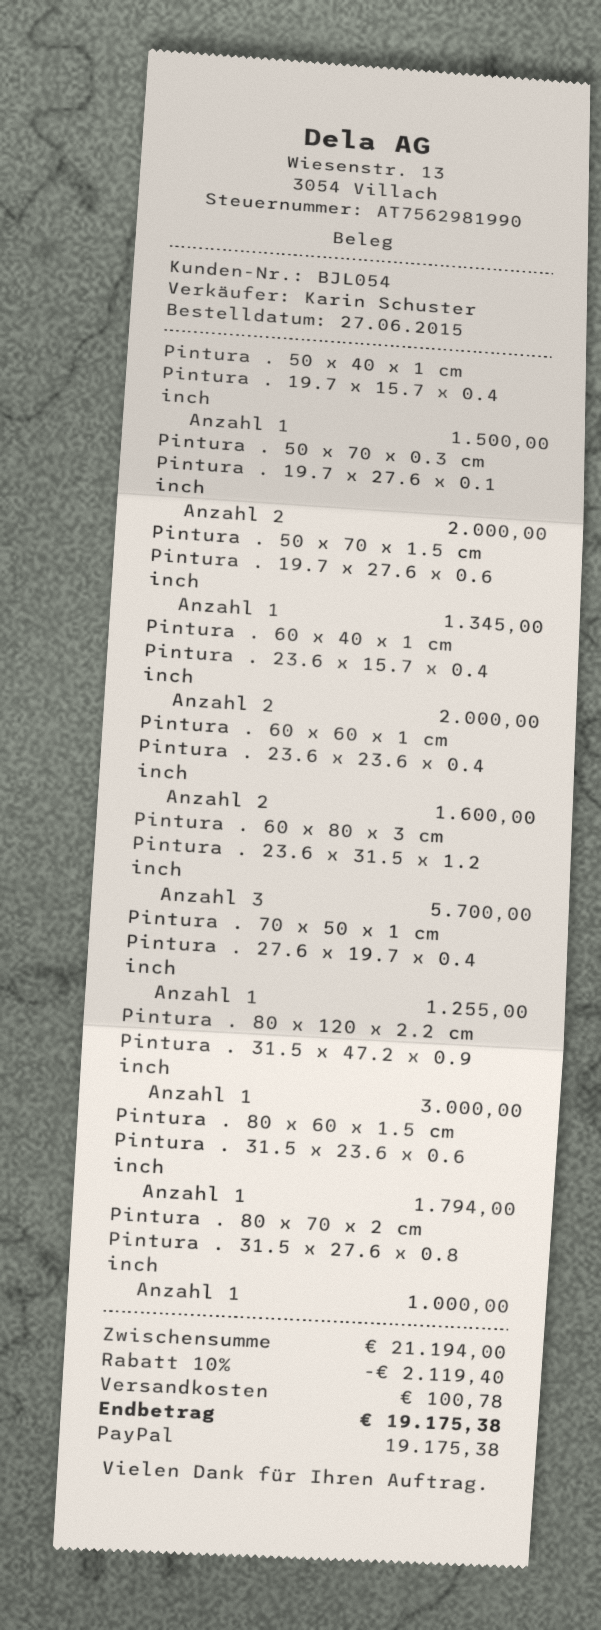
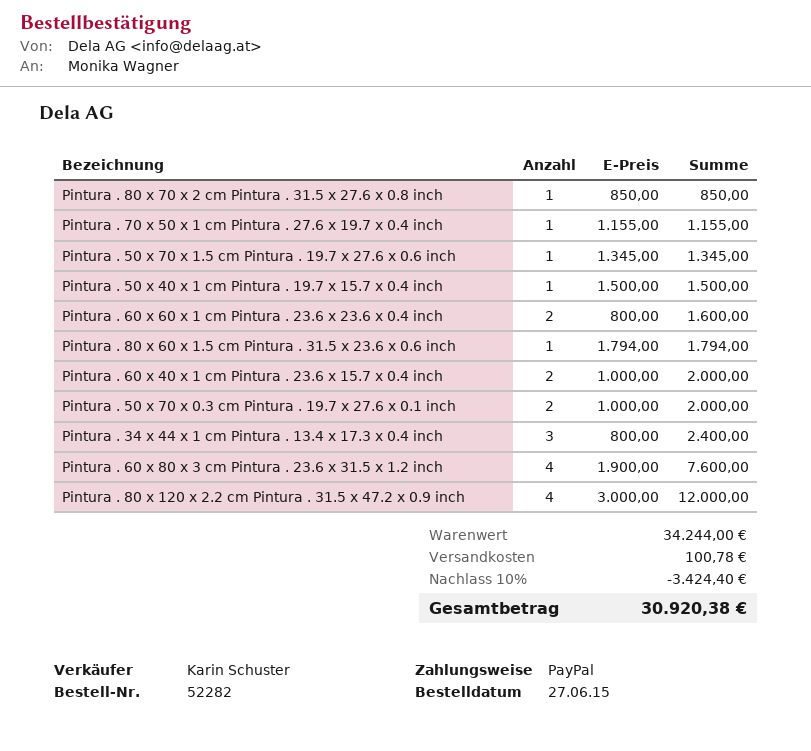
Pintura . 60 x 80 x 3 cm Pintura . 23.6 x 31.5 x 1.2 inch: 3 for 5700.00 -> 4 for 7600.00
Pintura . 70 x 50 x 1 cm Pintura . 27.6 x 19.7 x 0.4 inch: 1 for 1255.00 -> 1 for 1155.00
Pintura . 80 x 120 x 2.2 cm Pintura . 31.5 x 47.2 x 0.9 inch: 1 for 3000.00 -> 4 for 12000.00
Pintura . 80 x 70 x 2 cm Pintura . 31.5 x 27.6 x 0.8 inch: 1 for 1000.00 -> 1 for 850.00
Pintura . 34 x 44 x 1 cm Pintura . 13.4 x 17.3 x 0.4 inch: none -> 3 for 2400.00
subtotal: 21194.00 -> 34244.00
discount: 10% = 2119.40 -> 10% = 3424.40
total: 19175.38 -> 30920.38

